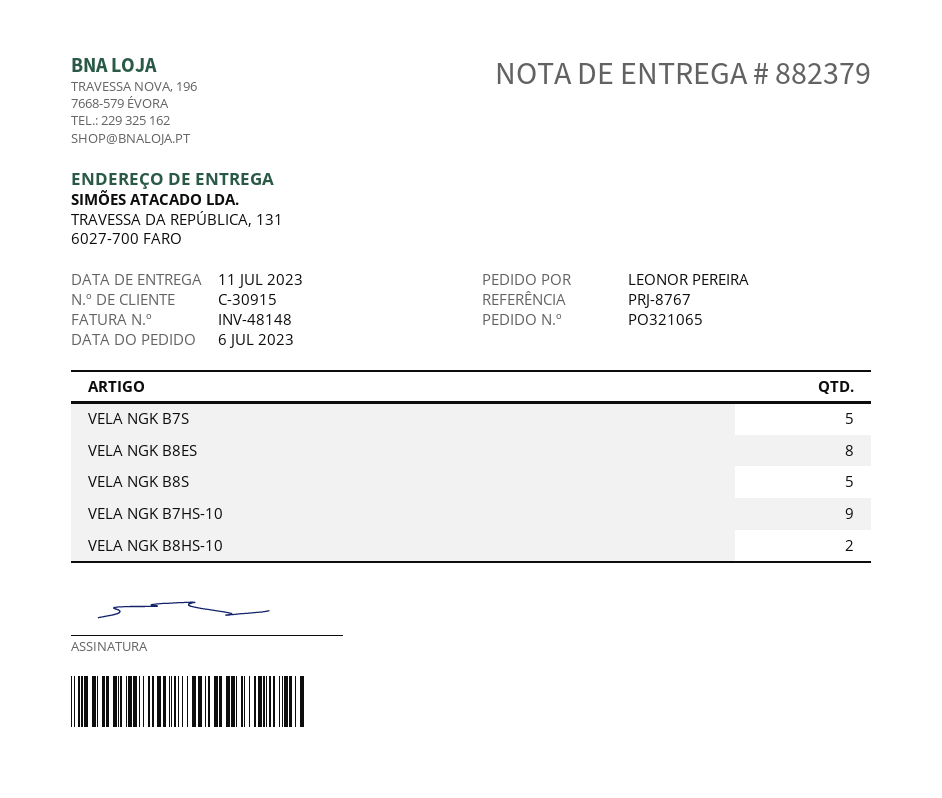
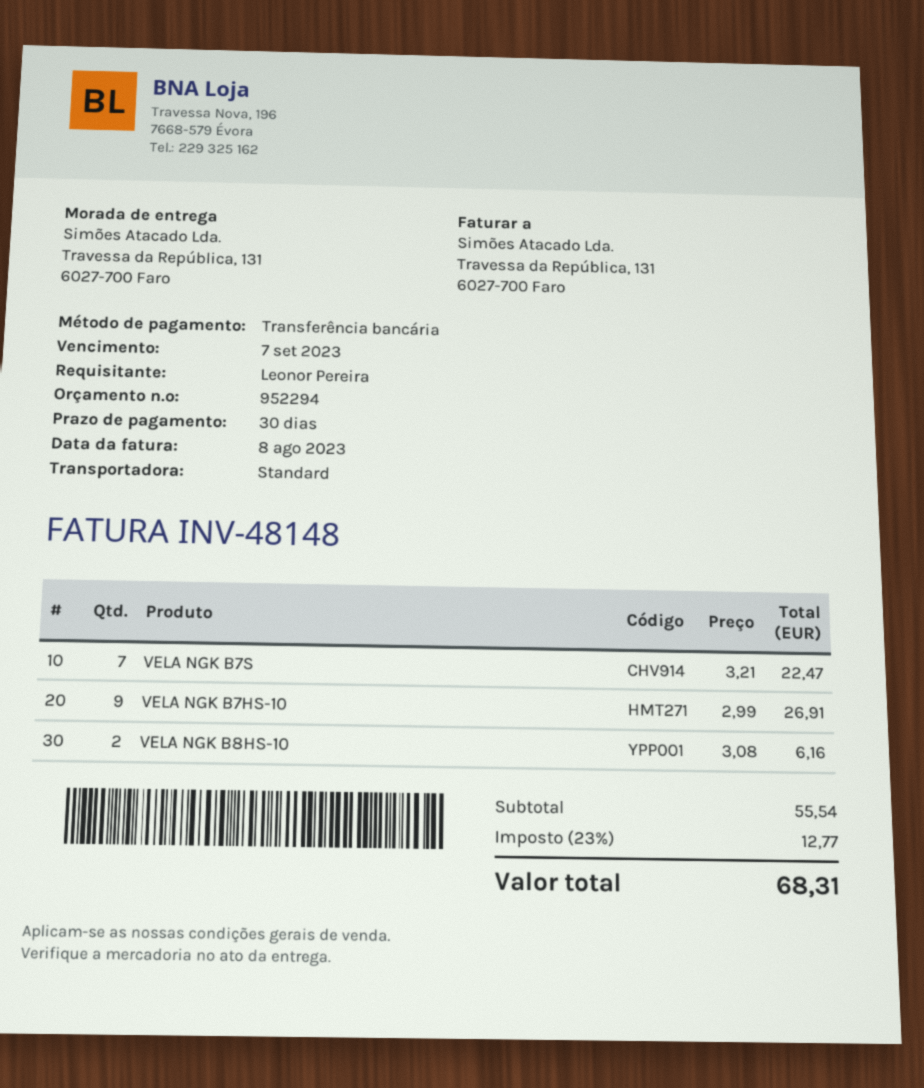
VELA NGK B7S: 5 -> 7
VELA NGK B8ES: 8 -> none
VELA NGK B8S: 5 -> none

